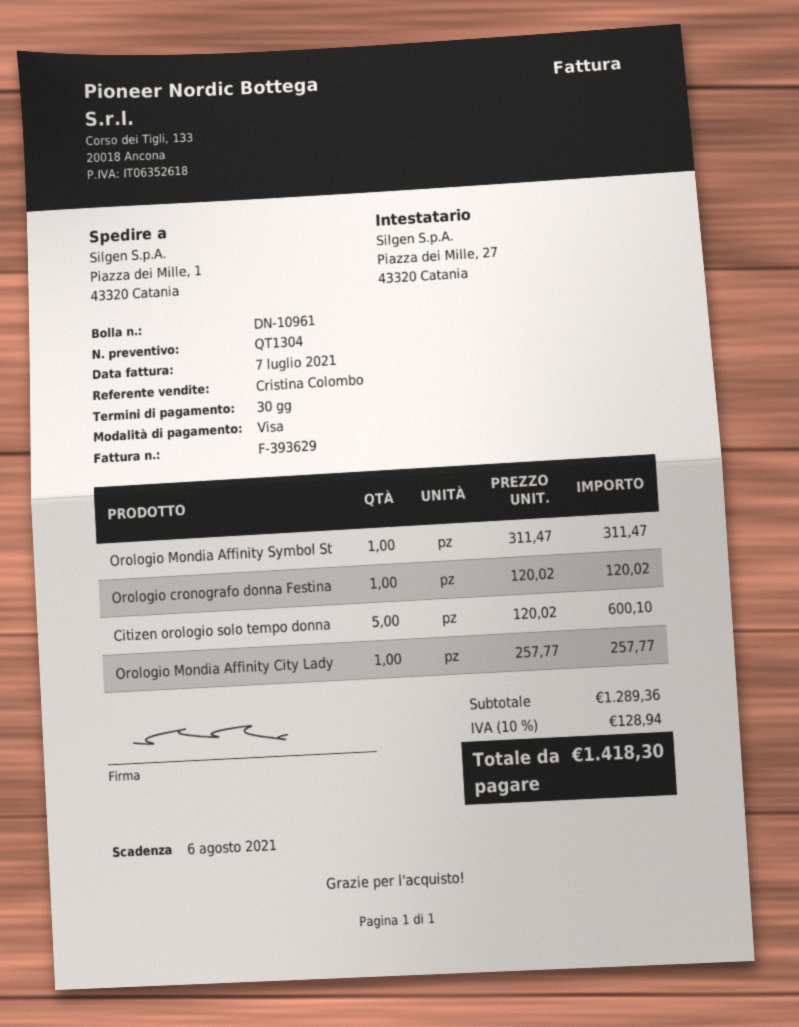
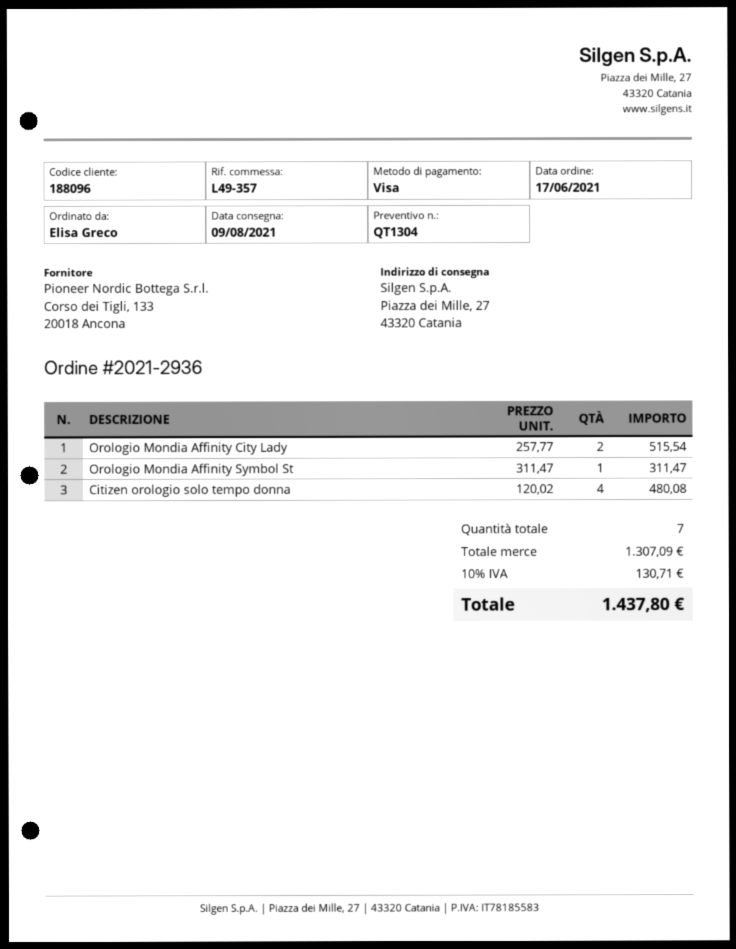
ship to: Piazza dei Mille, 1, 43320 Catania -> Piazza dei Mille, 27, 43320 Catania
Orologio cronografo donna Festina: 1 x 120.02 = 120.02 -> none
Citizen orologio solo tempo donna: 5 x 120.02 = 600.10 -> 4 x 120.02 = 480.08
Orologio Mondia Affinity City Lady: 1 x 257.77 = 257.77 -> 2 x 257.77 = 515.54
subtotal: 1289.36 -> 1307.09
tax: 10% = 128.94 -> 10% = 130.71
total: 1418.30 -> 1437.80

